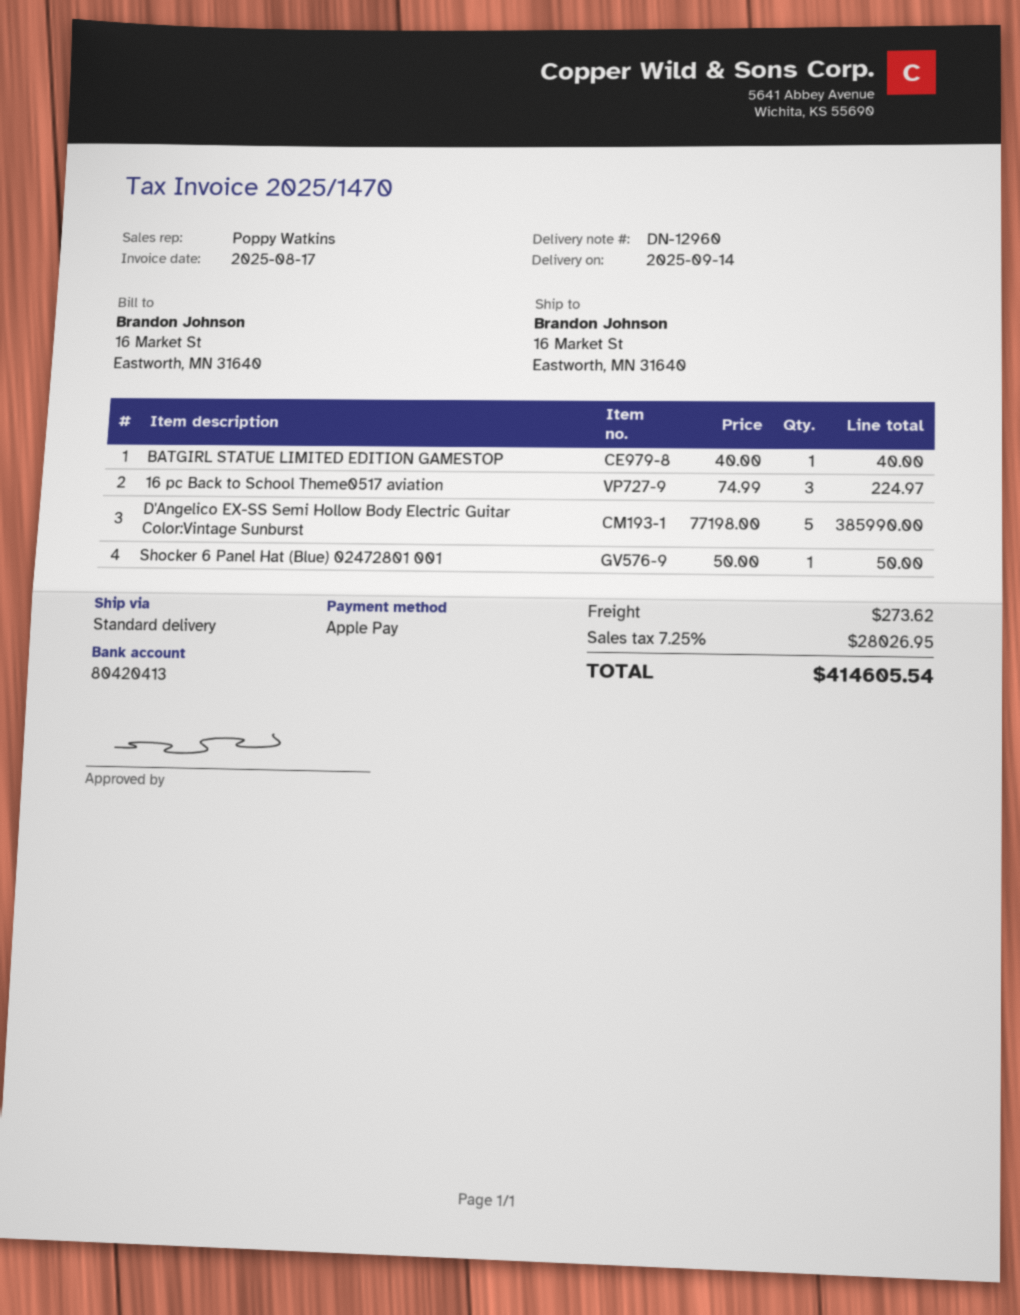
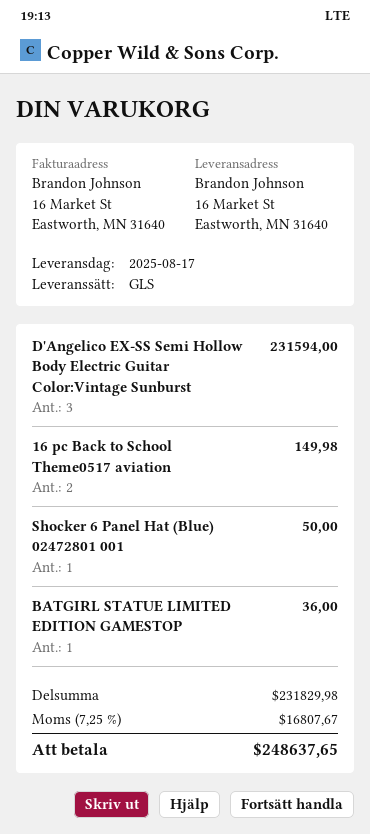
delivery date: 2025-09-14 -> 2025-08-17
shipping method: standard -> GLS
BATGIRL STATUE LIMITED EDITION GAMESTOP: 1 for 40.00 -> 1 for 36.00
16 pc Back to School Theme0517 aviation: 3 for 224.97 -> 2 for 149.98
D'Angelico EX-SS Semi Hollow Body Electric Guitar Color:Vintage Sunburst: 5 for 385990.00 -> 3 for 231594.00
shipping: 273.62 -> none
tax: 7.25% = 28026.95 -> 7.25% = 16807.67
total: 414605.54 -> 248637.65

